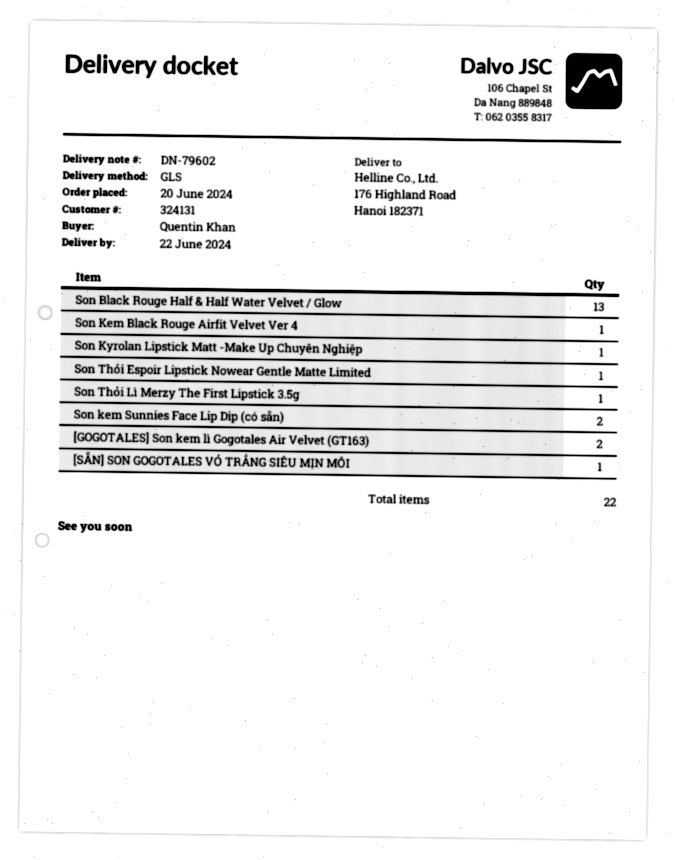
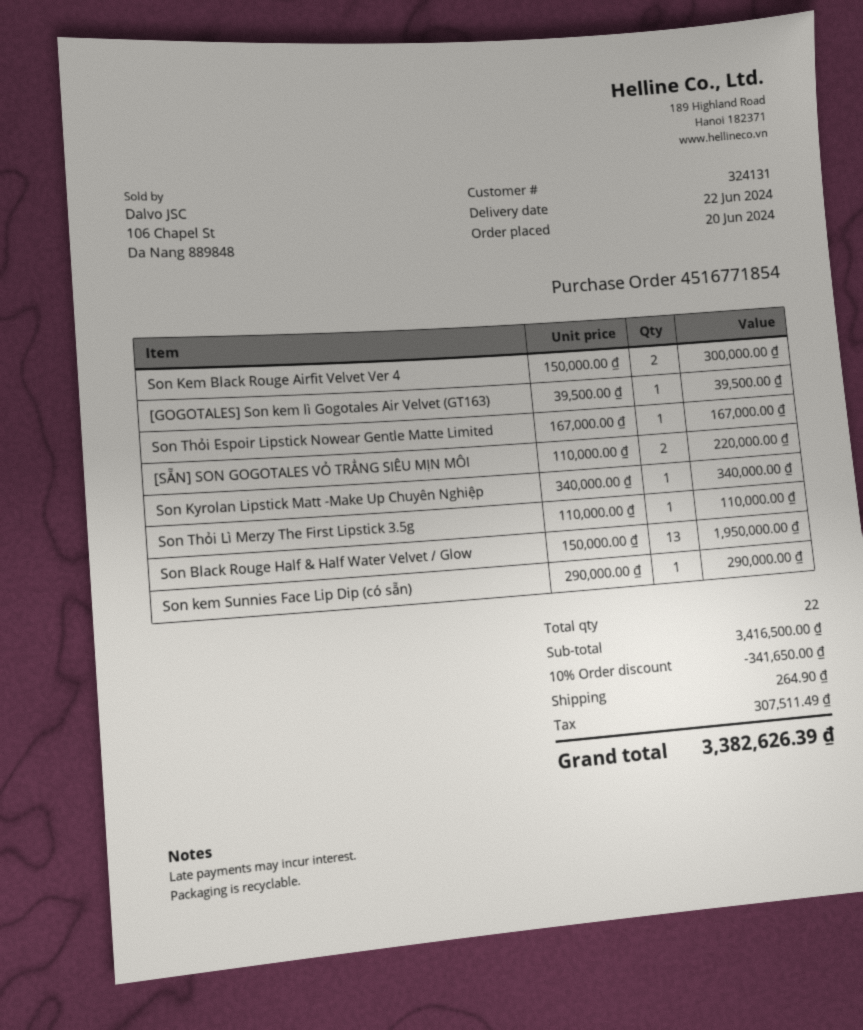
Son Kem Black Rouge Airfit Velvet Ver 4: 1 -> 2
Son kem Sunnies Face Lip Dip (có sẵn): 2 -> 1
[GOGOTALES] Son kem lì Gogotales Air Velvet (GT163): 2 -> 1
[SẴN] SON GOGOTALES VỎ TRẲNG SIÊU MỊN MÔI: 1 -> 2

